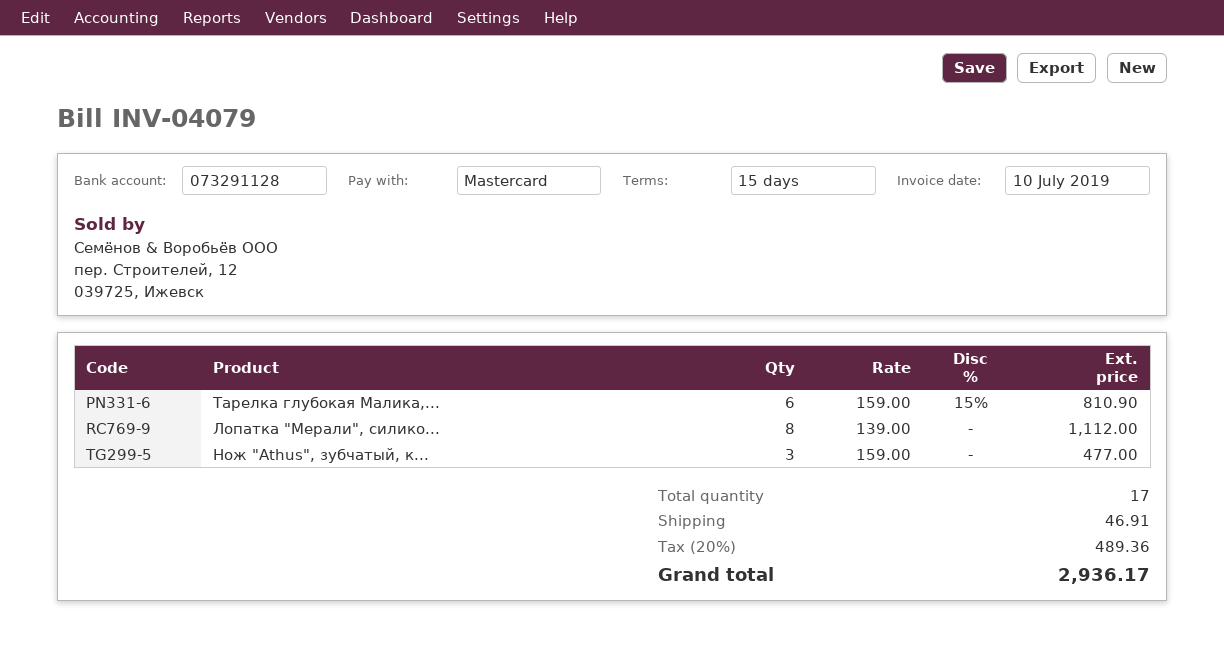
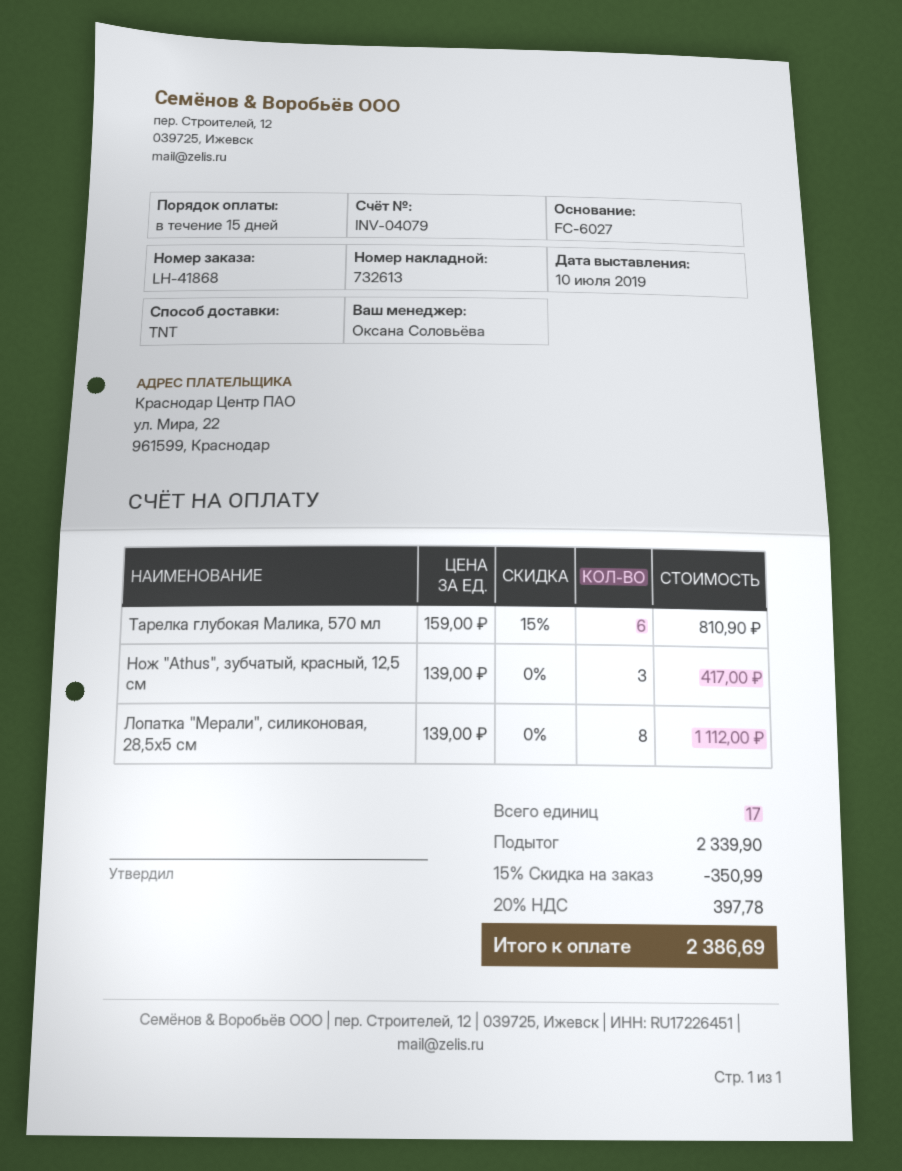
Нож "Athus", зубчатый, к...: 3 x 159.00 = 477.00 -> 3 x 139.00 = 417.00
discount: none -> 15% = 350.99
shipping: 46.91 -> none
tax: 20% = 489.36 -> 20% = 397.78
total: 2936.17 -> 2386.69

